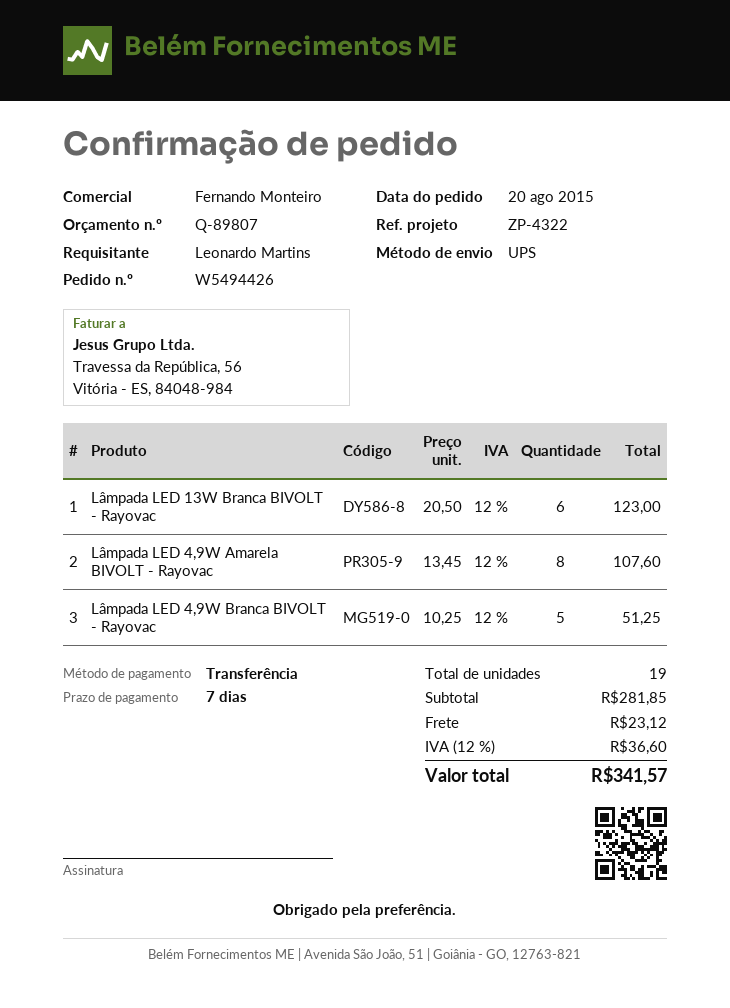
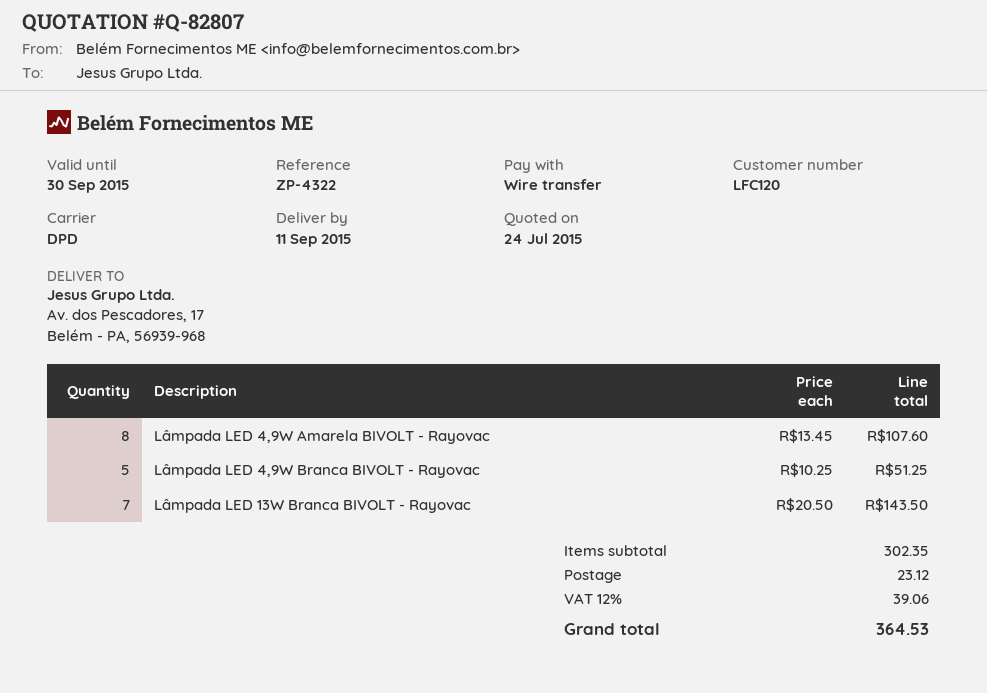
quote number: Q-89807 -> Q-82807
shipping method: UPS -> DPD
Lâmpada LED 13W Branca BIVOLT - Rayovac: 6 x 20.50 = 123.00 -> 7 x 20.50 = 143.50
subtotal: 281.85 -> 302.35
tax: 12% = 36.60 -> 12% = 39.06
total: 341.57 -> 364.53

